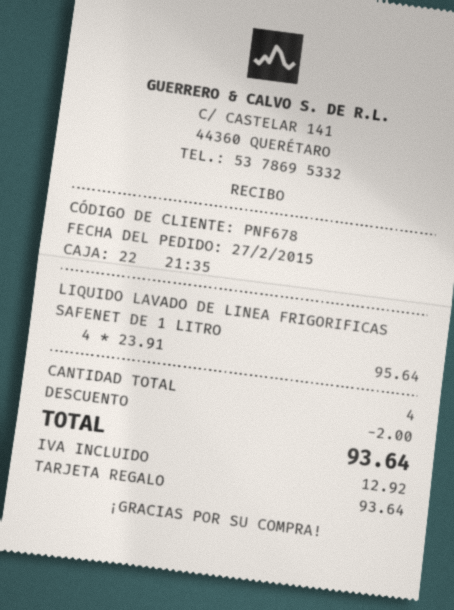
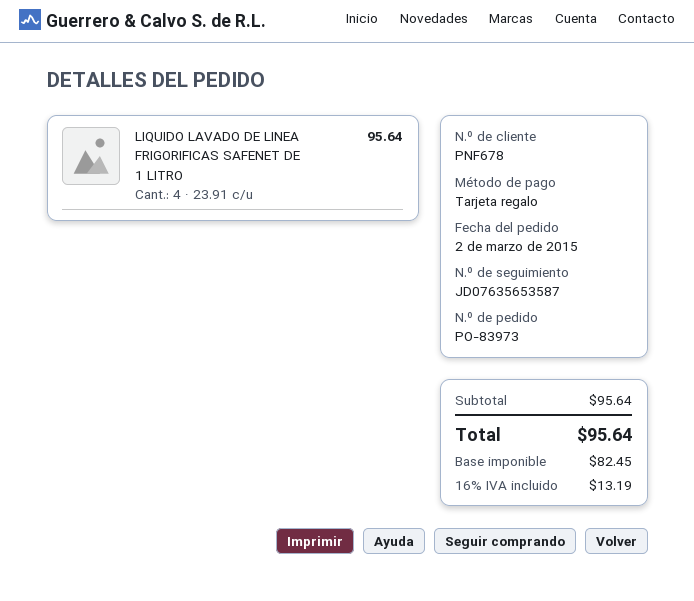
order date: 2015-02-27 -> 2015-03-02
discount: 2.00 -> none
tax: 12.92 -> 13.19
total: 93.64 -> 95.64

